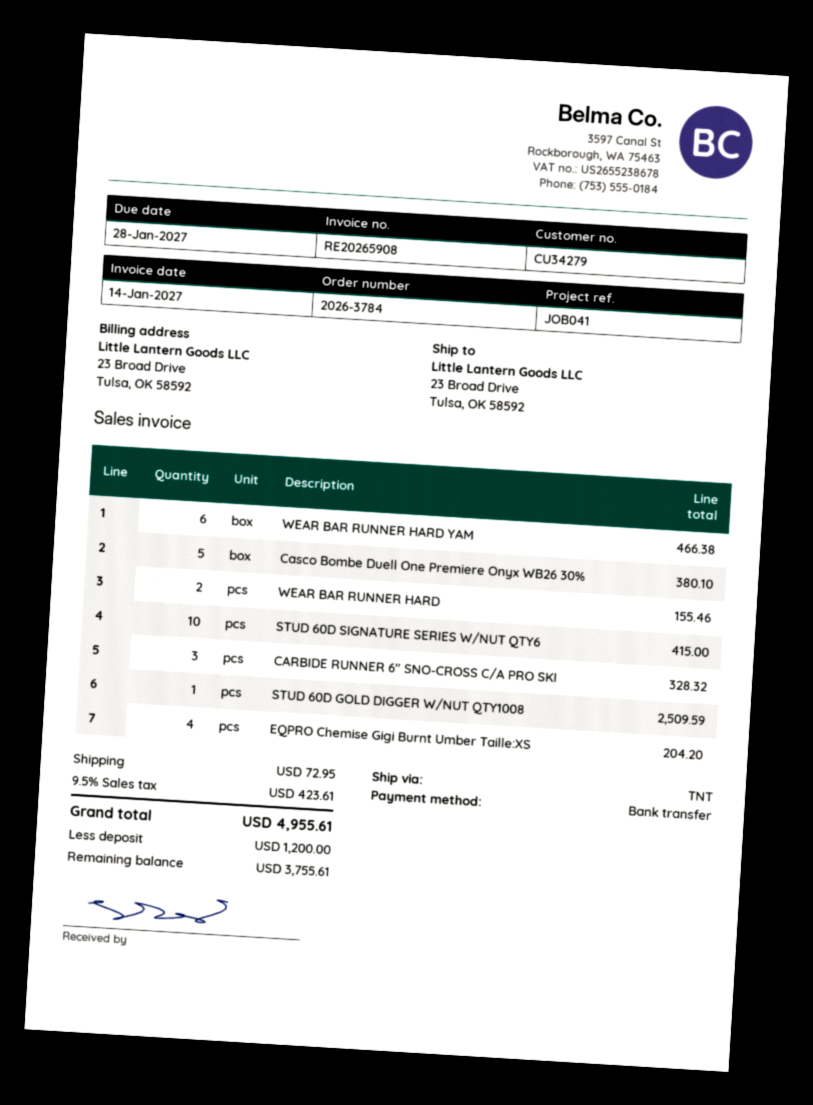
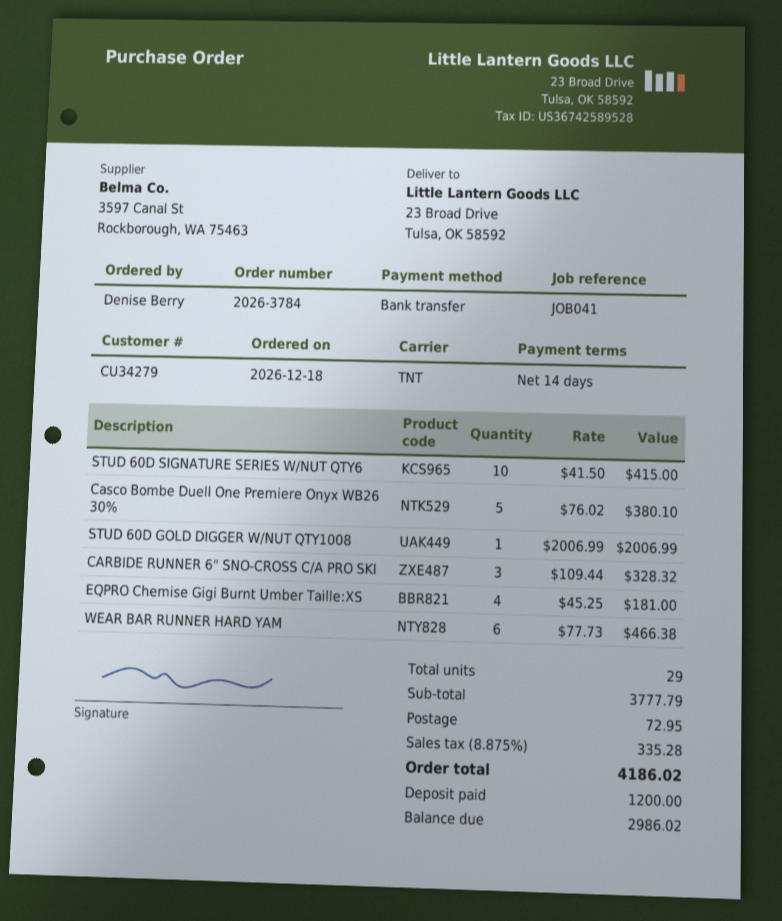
WEAR BAR RUNNER HARD: 2 for 155.46 -> none
STUD 60D GOLD DIGGER W/NUT QTY1008: 1 for 2509.59 -> 1 for 2006.99
EQPRO Chemise Gigi Burnt Umber Taille:XS: 4 for 204.20 -> 4 for 181.00
tax: 9.5% = 423.61 -> 8.875% = 335.28
total: 4955.61 -> 4186.02
balance: 3755.61 -> 2986.02

